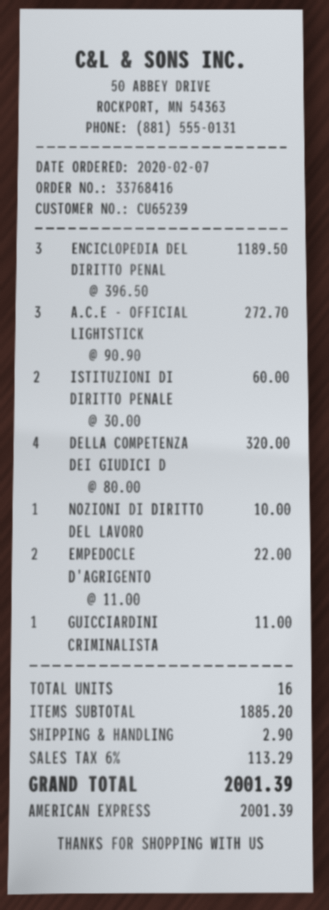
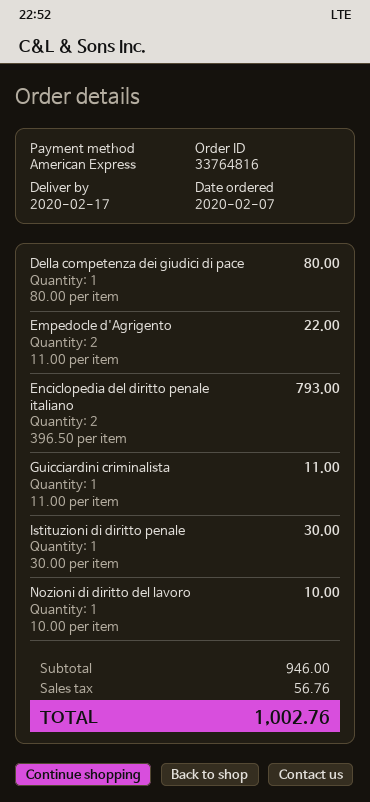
order number: 33768416 -> 33764816
ENCICLOPEDIA DEL DIRITTO PENAL: 3 x 396.50 = 1189.50 -> 2 x 396.50 = 793.00
A.C.E - OFFICIAL LIGHTSTICK: 3 x 90.90 = 272.70 -> none
ISTITUZIONI DI DIRITTO PENALE: 2 x 30.00 = 60.00 -> 1 x 30.00 = 30.00
DELLA COMPETENZA DEI GIUDICI D: 4 x 80.00 = 320.00 -> 1 x 80.00 = 80.00
subtotal: 1885.20 -> 946.00
shipping: 2.90 -> none
tax: 113.29 -> 56.76
total: 2001.39 -> 1002.76

